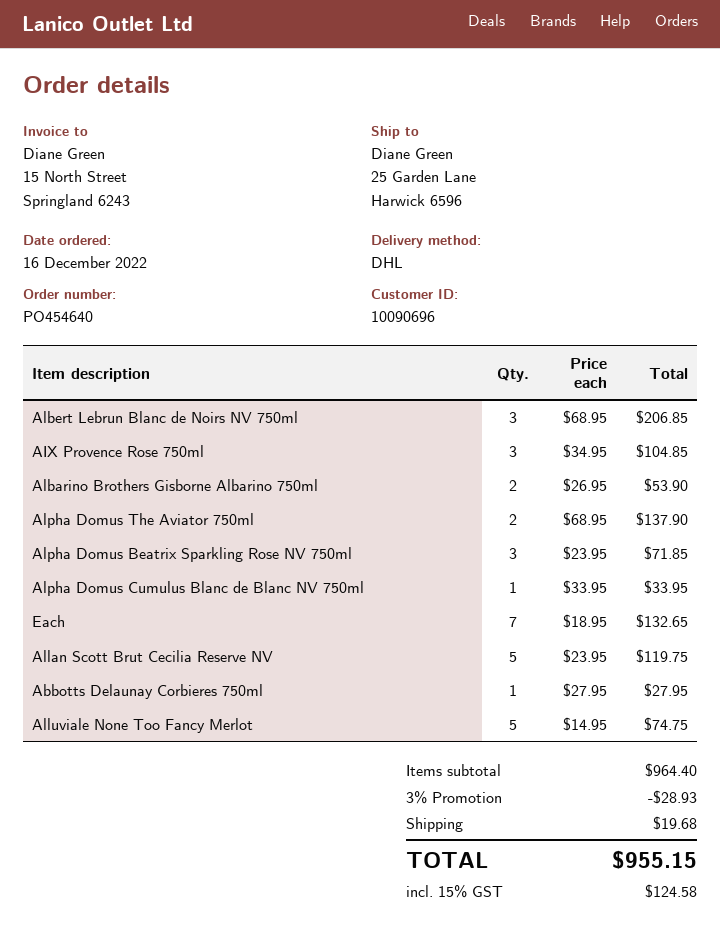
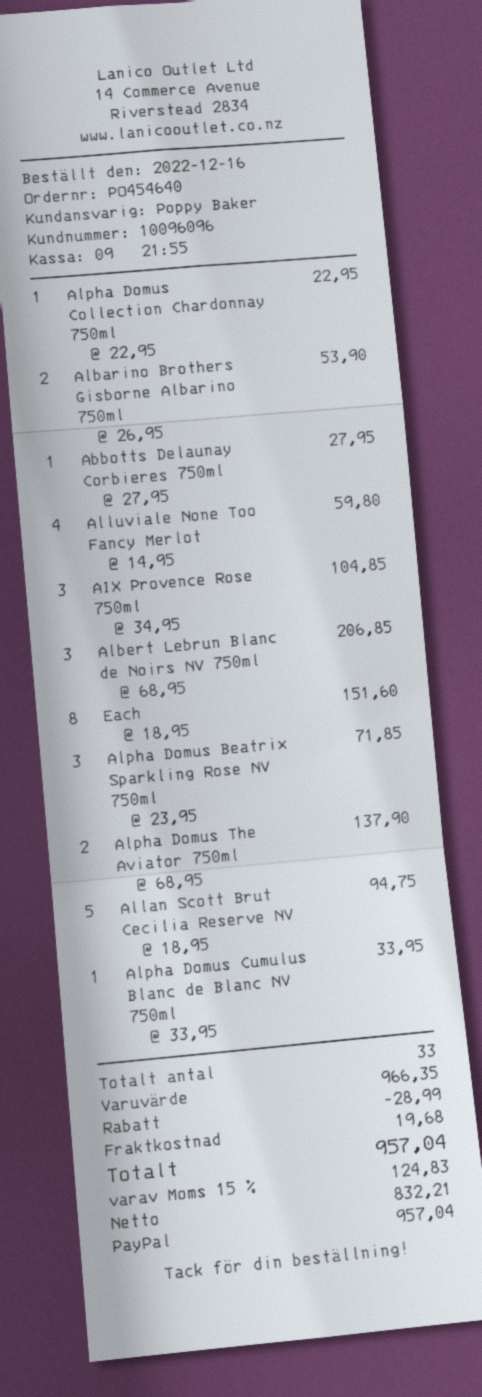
customer number: 10090696 -> 10096096
Each: 7 x 18.95 = 132.65 -> 8 x 18.95 = 151.60
Allan Scott Brut Cecilia Reserve NV: 5 x 23.95 = 119.75 -> 5 x 18.95 = 94.75
Alluviale None Too Fancy Merlot: 5 x 14.95 = 74.75 -> 4 x 14.95 = 59.80
Alpha Domus Collection Chardonnay 750ml: none -> 1 x 22.95 = 22.95
subtotal: 964.40 -> 966.35
discount: 28.93 -> 28.99
tax: 15% = 124.58 -> 15% = 124.83
total: 955.15 -> 957.04

